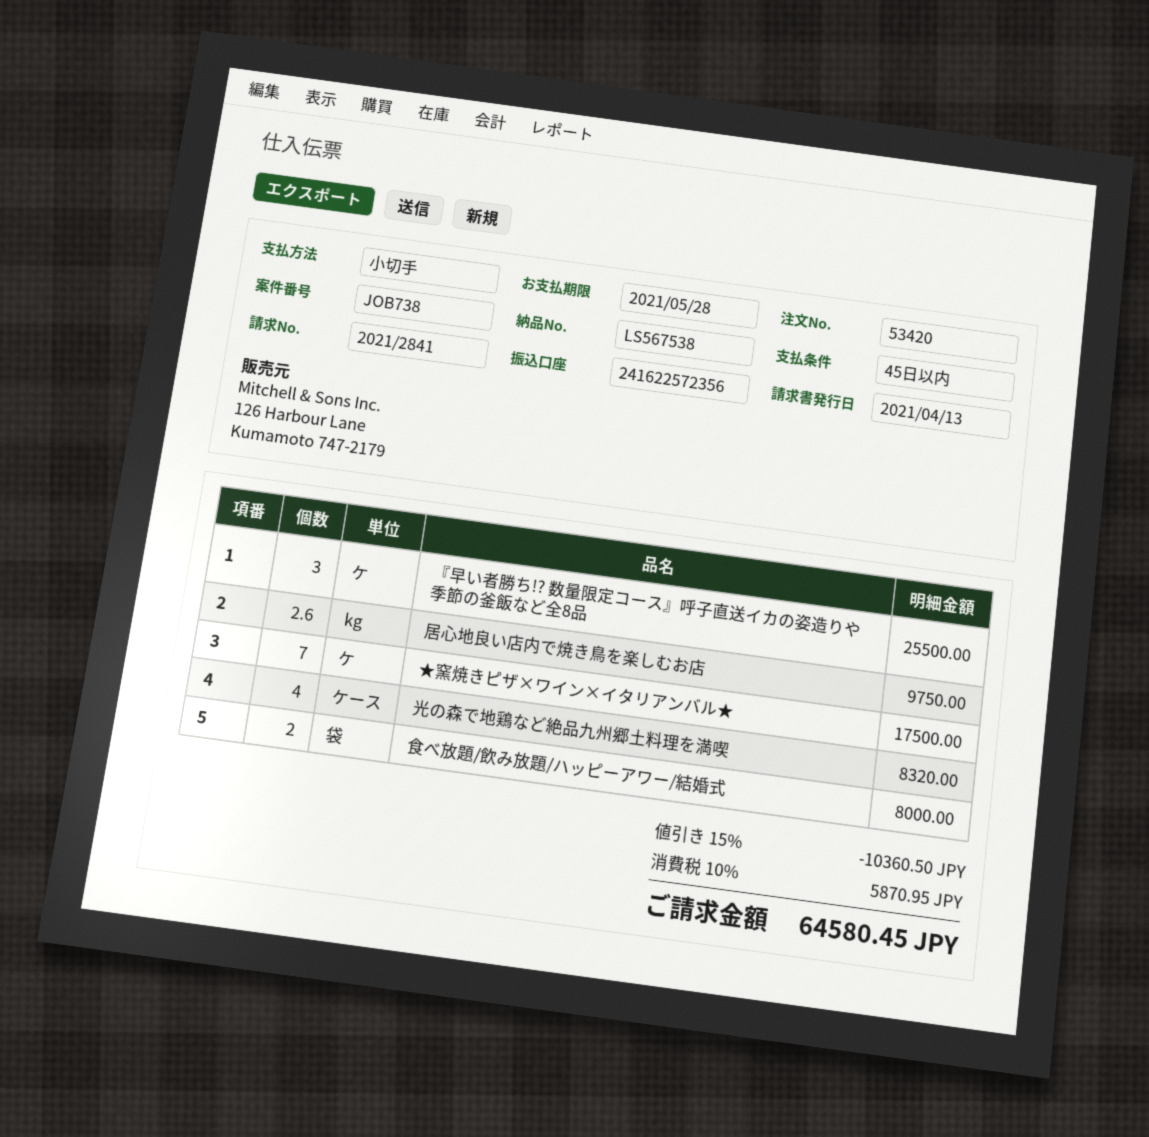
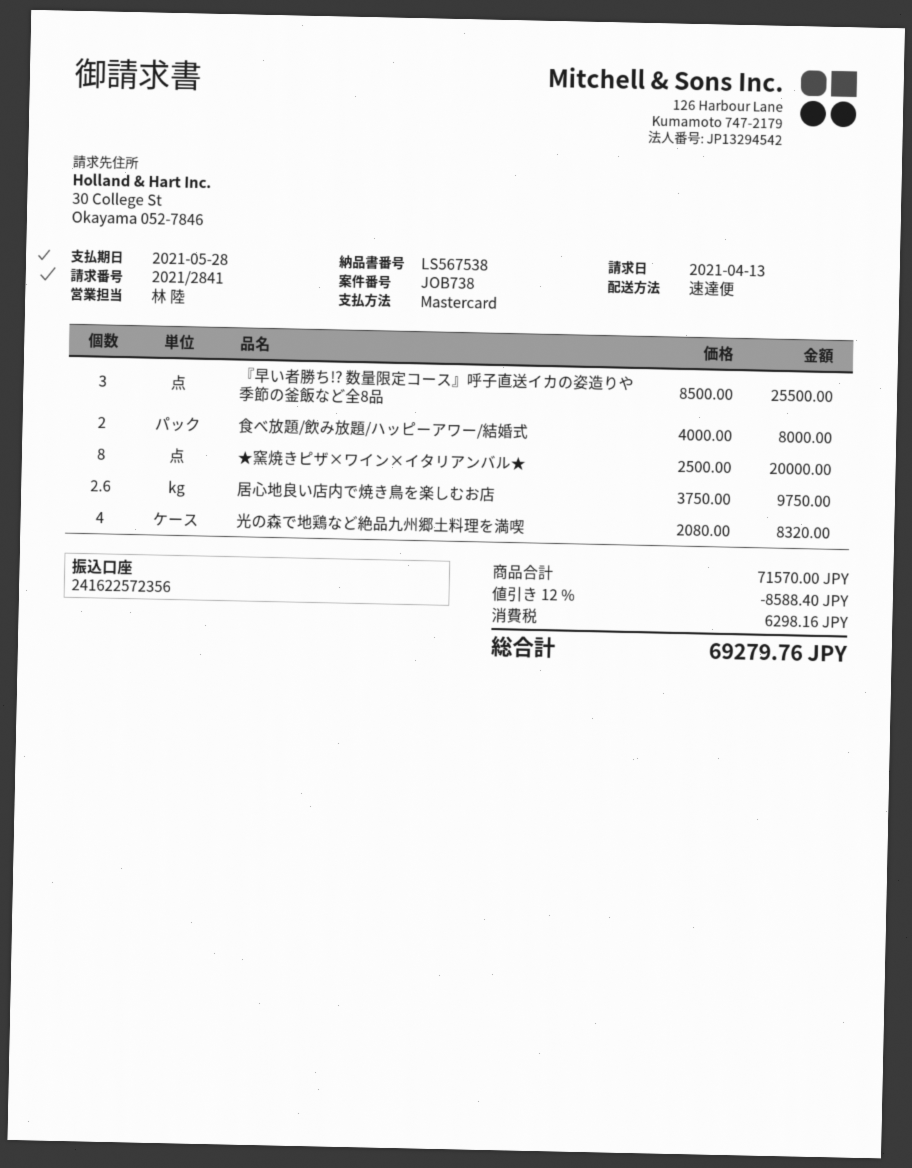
payment method: cheque -> Mastercard
★窯焼きピザ×ワイン×イタリアンバル★: 7 for 17500.00 -> 8 for 20000.00
discount: 15% = 10360.50 -> 12% = 8588.40
tax: 5870.95 -> 6298.16
total: 64580.45 -> 69279.76

